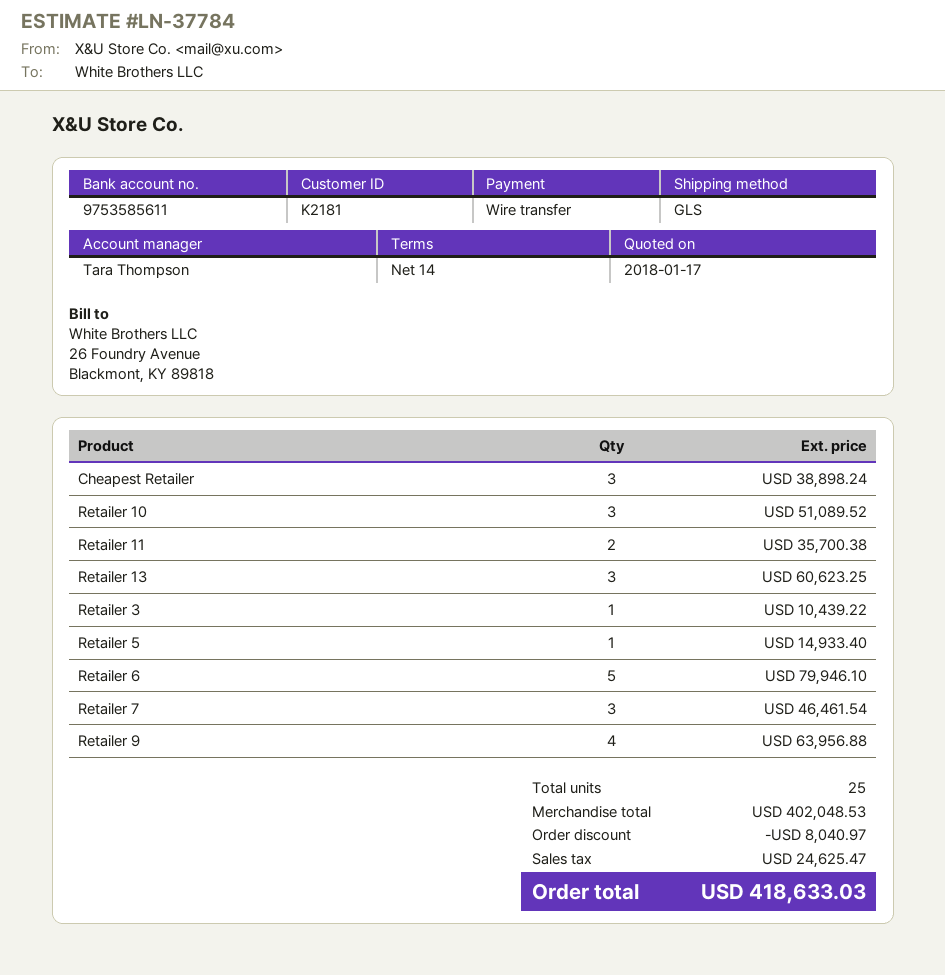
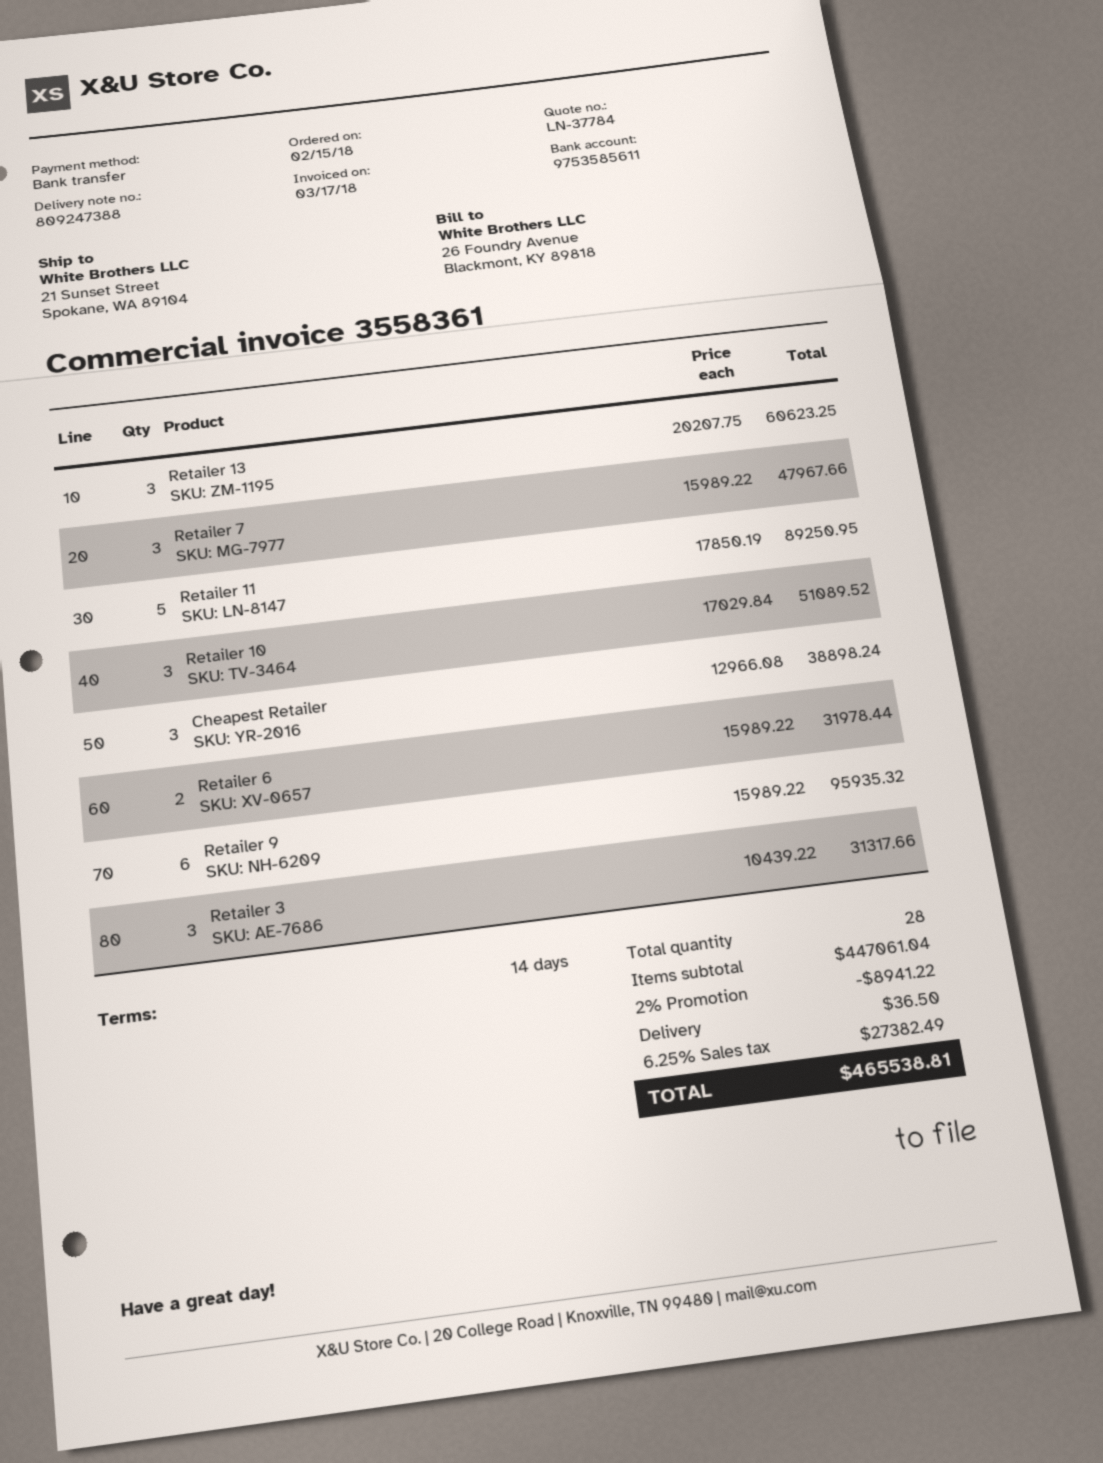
Retailer 11: 2 for 35700.38 -> 5 for 89250.95
Retailer 3: 1 for 10439.22 -> 3 for 31317.66
Retailer 5: 1 for 14933.40 -> none
Retailer 6: 5 for 79946.10 -> 2 for 31978.44
Retailer 7: 3 for 46461.54 -> 3 for 47967.66
Retailer 9: 4 for 63956.88 -> 6 for 95935.32
total quantity: 25 -> 28
subtotal: 402048.53 -> 447061.04
discount: 8040.97 -> 8941.22
shipping: none -> 36.50
tax: 24625.47 -> 27382.49
total: 418633.03 -> 465538.81

